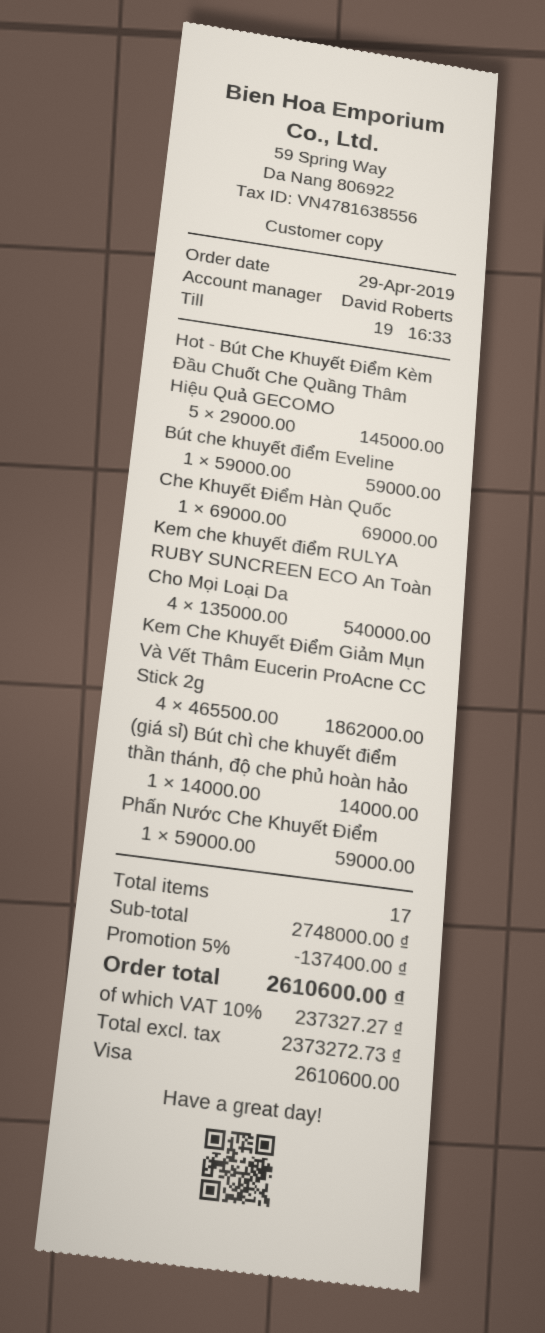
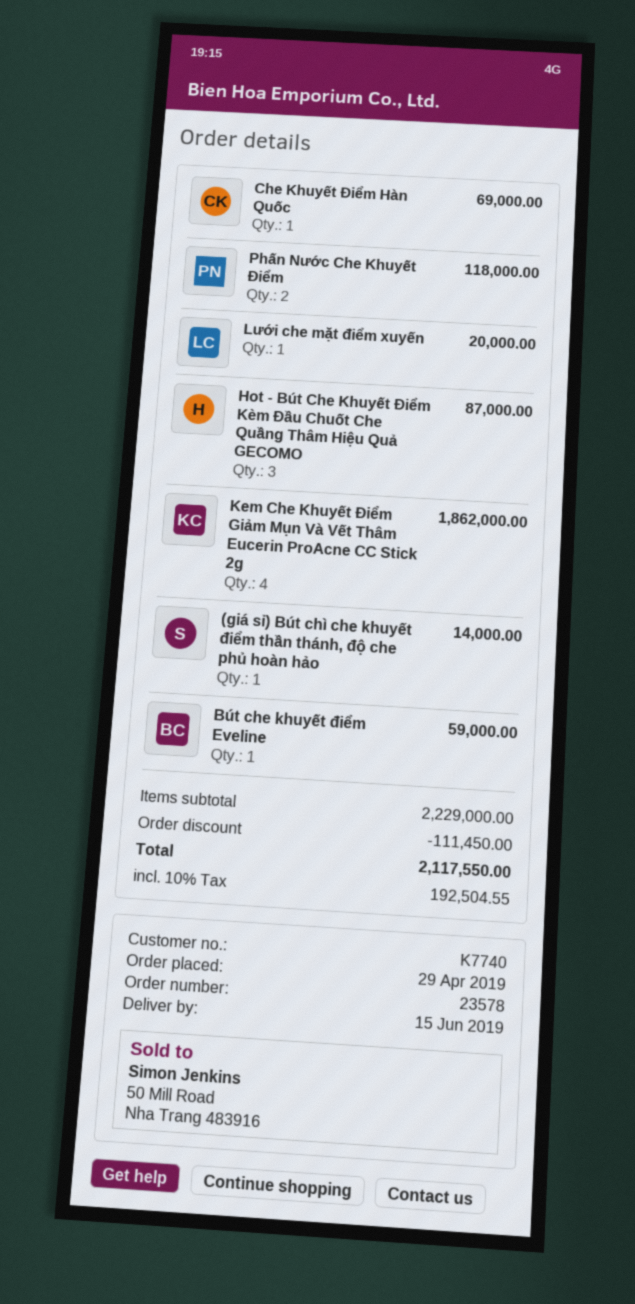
Hot - Bút Che Khuyết Điểm Kèm Đầu Chuốt Che Quầng Thâm Hiệu Quả GECOMO: 5 for 145000.00 -> 3 for 87000.00
Kem che khuyết điểm RULYA RUBY SUNCREEN ECO An Toàn Cho Mọi Loại Da: 4 for 540000.00 -> none
Phấn Nước Che Khuyết Điểm: 1 for 59000.00 -> 2 for 118000.00
Lưới che mặt điểm xuyến: none -> 1 for 20000.00
subtotal: 2748000.00 -> 2229000.00
discount: 137400.00 -> 111450.00
tax: 10% = 237327.27 -> 10% = 192504.55
total: 2610600.00 -> 2117550.00

